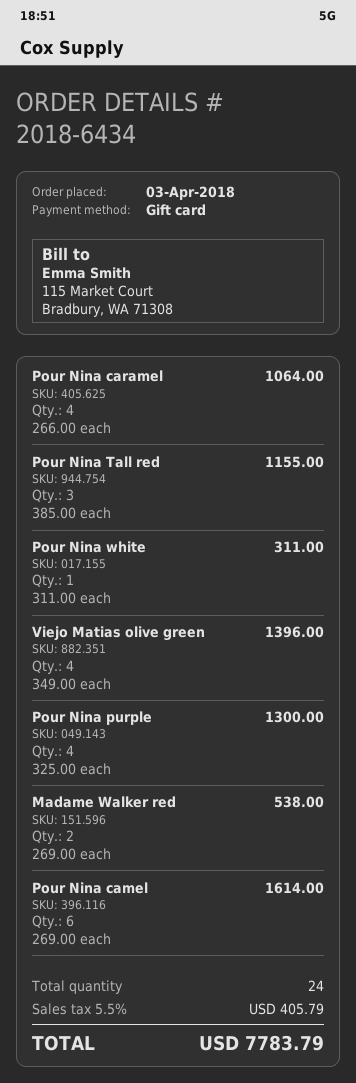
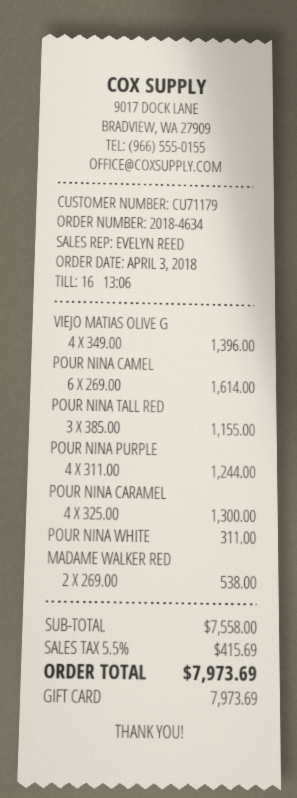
order number: 2018-6434 -> 2018-4634
Pour Nina caramel: 4 x 266.00 = 1064.00 -> 4 x 325.00 = 1300.00
Pour Nina purple: 4 x 325.00 = 1300.00 -> 4 x 311.00 = 1244.00
tax: 5.5% = 405.79 -> 5.5% = 415.69
total: 7783.79 -> 7973.69

